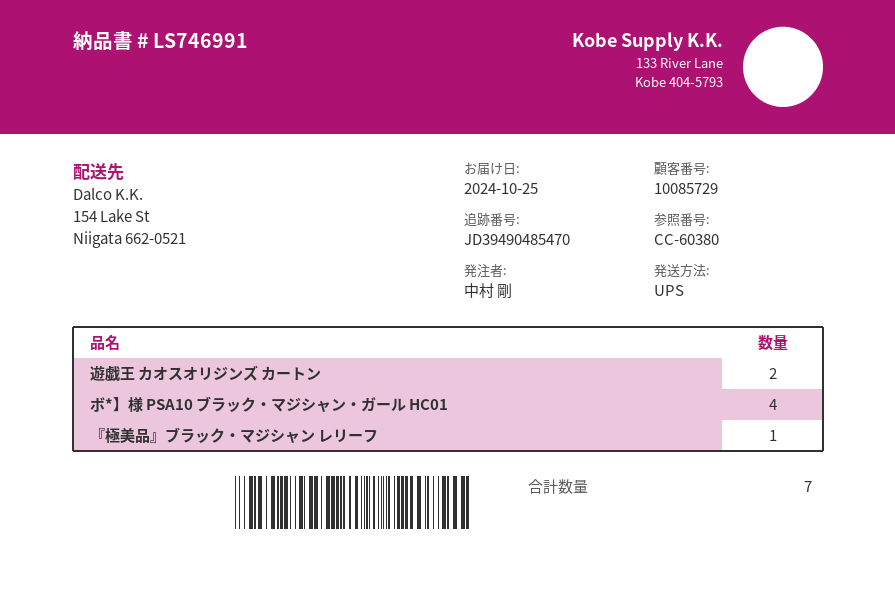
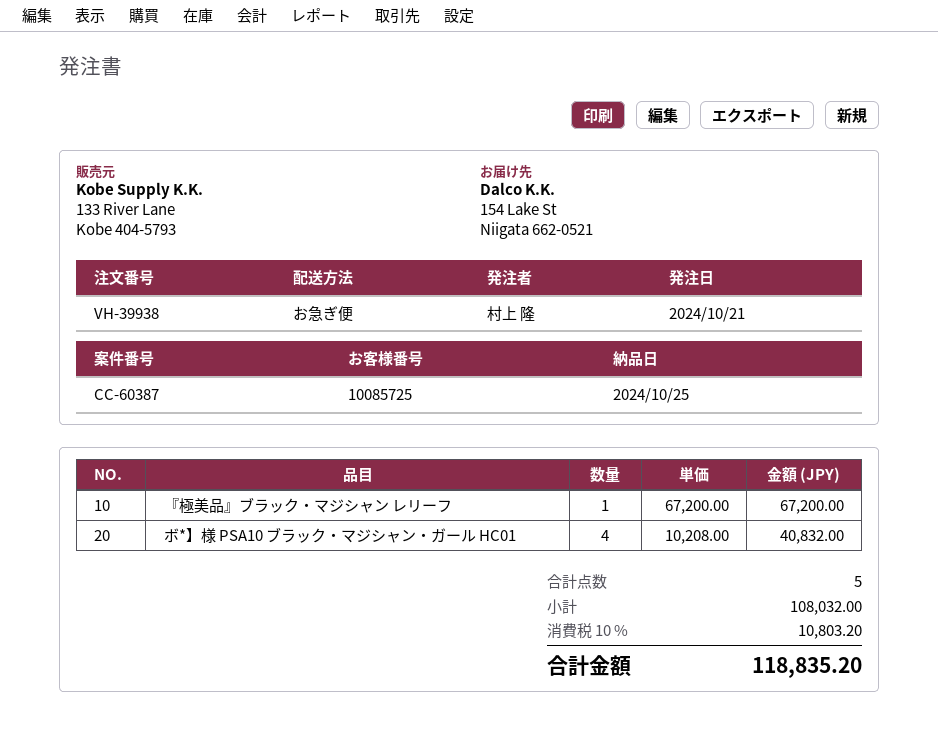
customer number: 10085729 -> 10085725
reference: CC-60380 -> CC-60387
ordered by: 中村 剛 -> 村上 隆
shipping method: UPS -> express
遊戯王 カオスオリジンズ カートン: 2 -> none
total quantity: 7 -> 5

